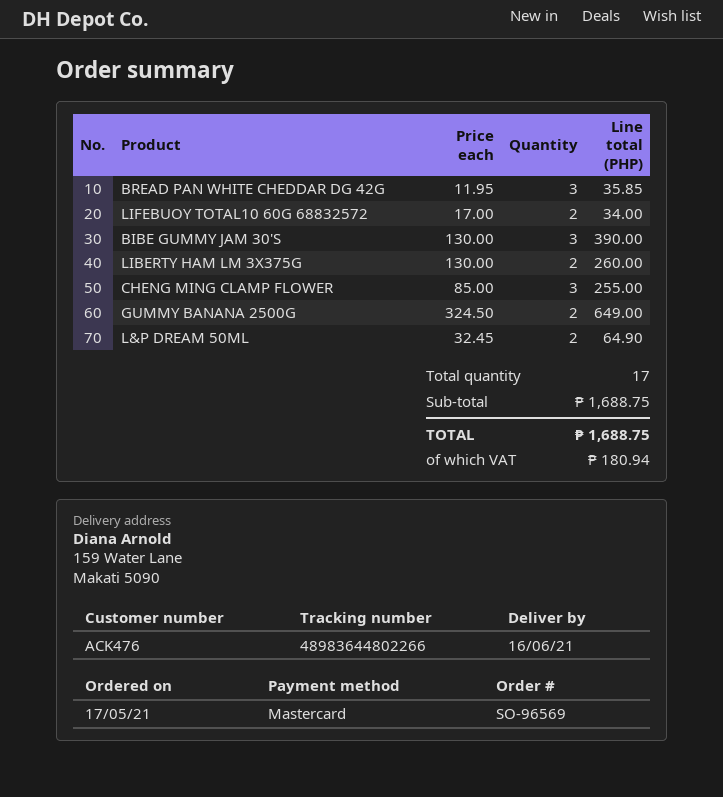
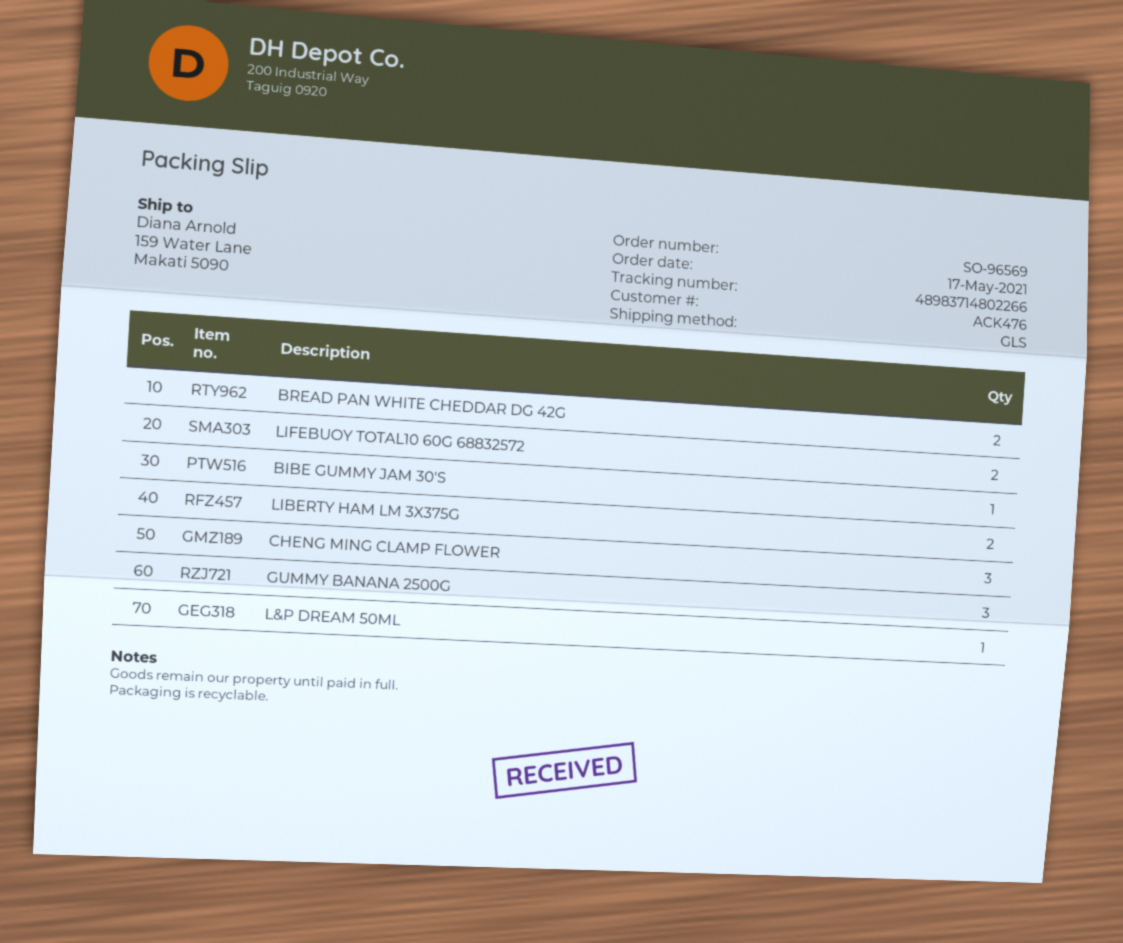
tracking number: 48983644802266 -> 48983714802266
BREAD PAN WHITE CHEDDAR DG 42G: 3 -> 2
BIBE GUMMY JAM 30'S: 3 -> 1
GUMMY BANANA 2500G: 2 -> 3
L&P DREAM 50ML: 2 -> 1

